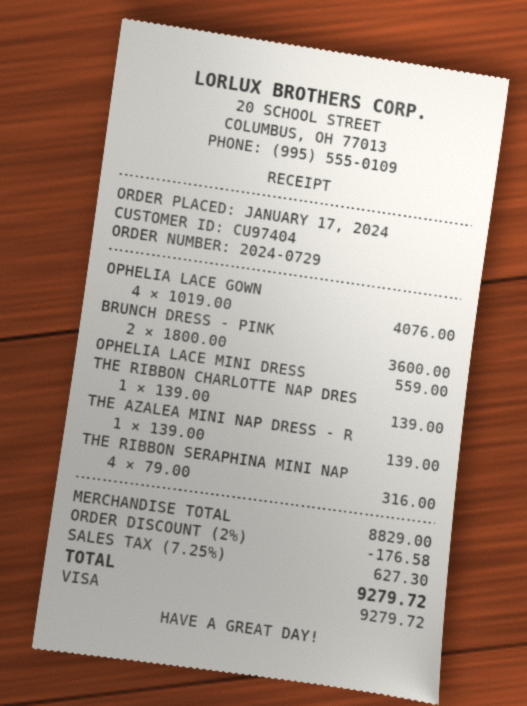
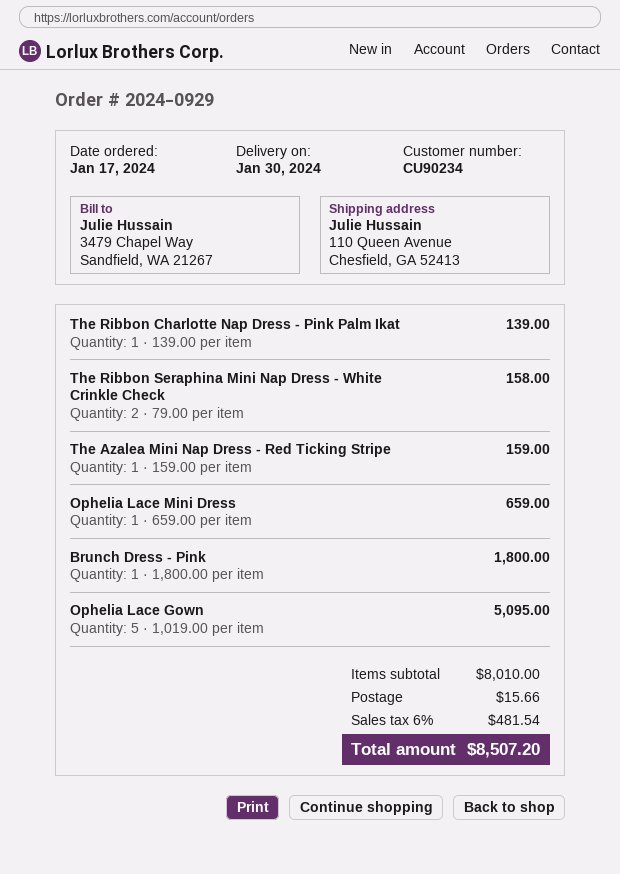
order number: 2024-0729 -> 2024-0929
customer number: CU97404 -> CU90234
OPHELIA LACE GOWN: 4 x 1019.00 = 4076.00 -> 5 x 1019.00 = 5095.00
BRUNCH DRESS - PINK: 2 x 1800.00 = 3600.00 -> 1 x 1800.00 = 1800.00
OPHELIA LACE MINI DRESS: 1 x 559.00 = 559.00 -> 1 x 659.00 = 659.00
THE AZALEA MINI NAP DRESS - R: 1 x 139.00 = 139.00 -> 1 x 159.00 = 159.00
THE RIBBON SERAPHINA MINI NAP: 4 x 79.00 = 316.00 -> 2 x 79.00 = 158.00
subtotal: 8829.00 -> 8010.00
discount: 2% = 176.58 -> none
shipping: none -> 15.66
tax: 7.25% = 627.30 -> 6% = 481.54
total: 9279.72 -> 8507.20

